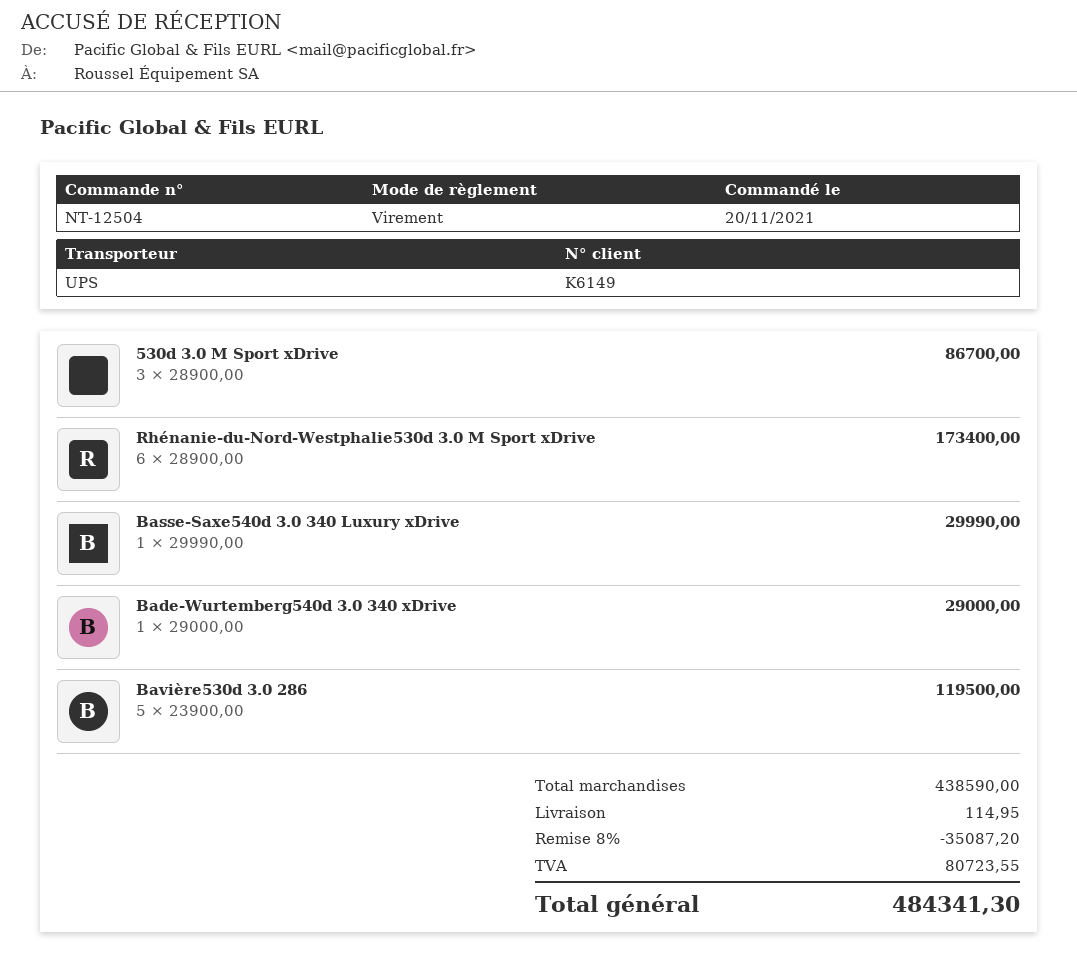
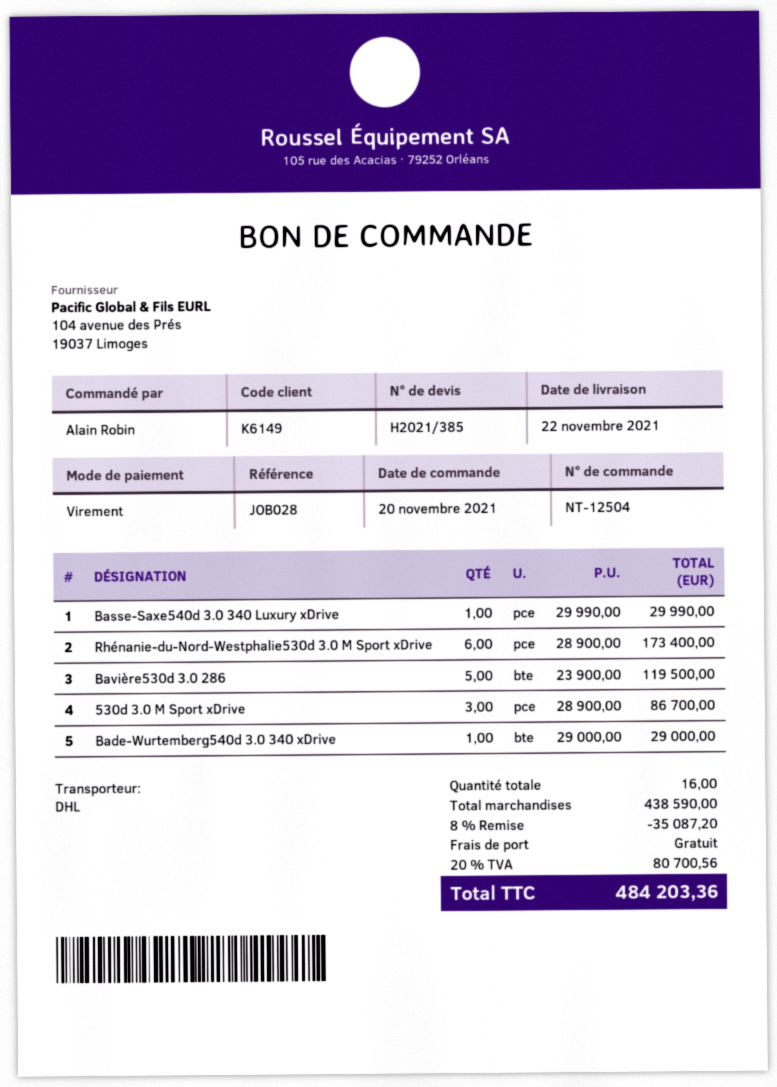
shipping method: UPS -> DHL
shipping: 114.95 -> 0.00
tax: 80723.55 -> 80700.56
total: 484341.30 -> 484203.36

